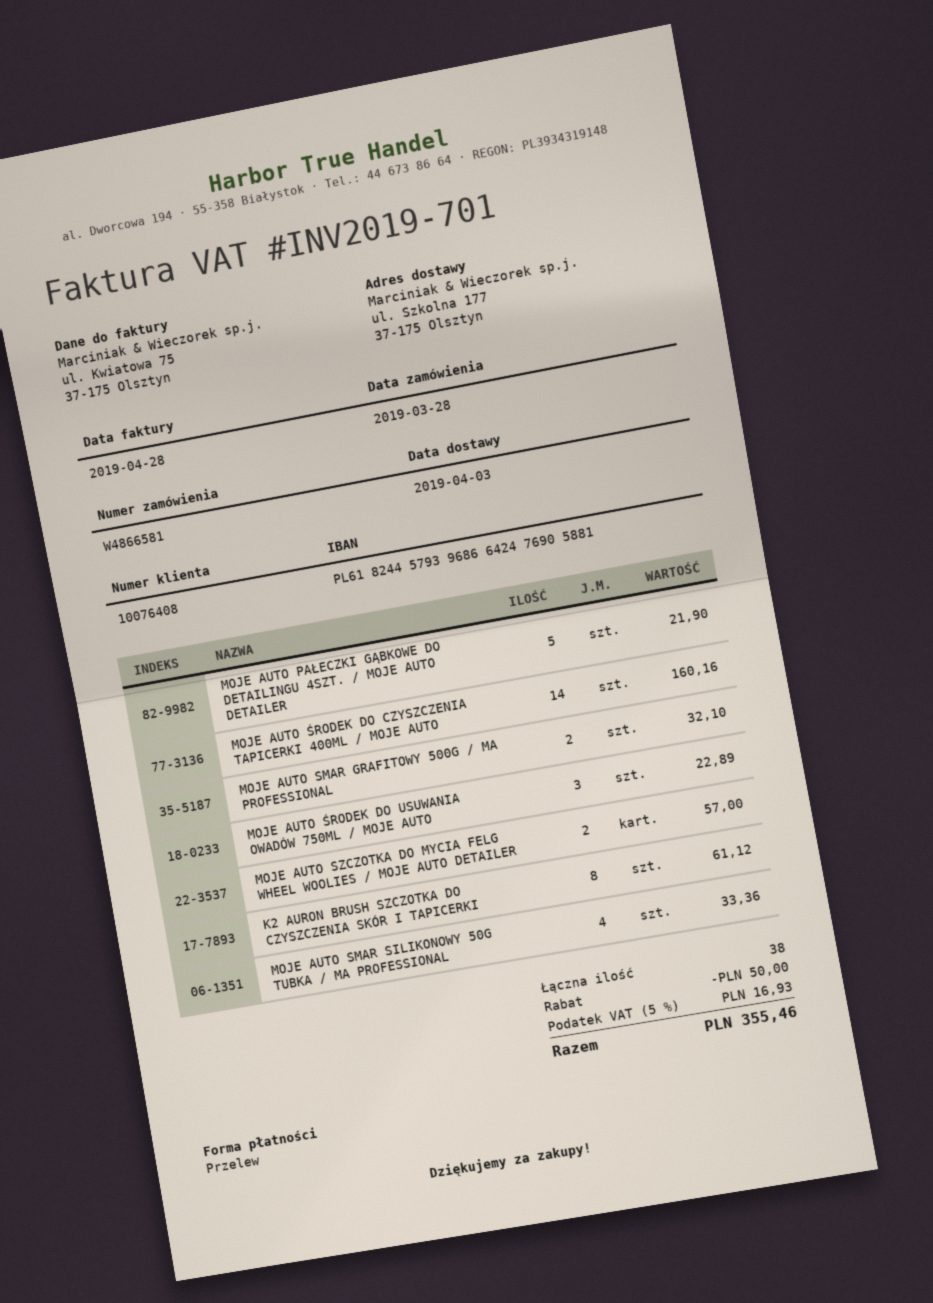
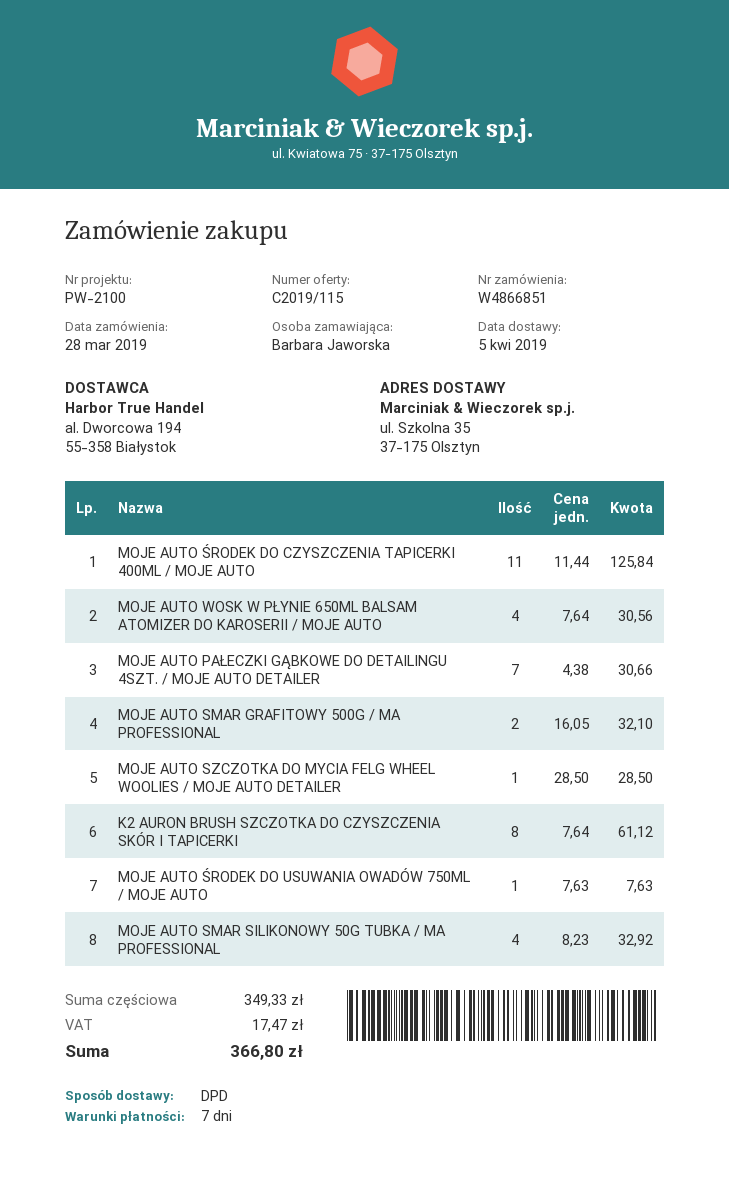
order number: W4866581 -> W4866851
delivery date: 2019-04-03 -> 2019-04-05
ship to: ul. Szkolna 177, 37-175 Olsztyn -> ul. Szkolna 35, 37-175 Olsztyn
MOJE AUTO PAŁECZKI GĄBKOWE DO DETAILINGU 4SZT. / MOJE AUTO DETAILER: 5 for 21.90 -> 7 for 30.66
MOJE AUTO ŚRODEK DO CZYSZCZENIA TAPICERKI 400ML / MOJE AUTO: 14 for 160.16 -> 11 for 125.84
MOJE AUTO ŚRODEK DO USUWANIA OWADÓW 750ML / MOJE AUTO: 3 for 22.89 -> 1 for 7.63
MOJE AUTO SZCZOTKA DO MYCIA FELG WHEEL WOOLIES / MOJE AUTO DETAILER: 2 for 57.00 -> 1 for 28.50
MOJE AUTO SMAR SILIKONOWY 50G TUBKA / MA PROFESSIONAL: 4 for 33.36 -> 4 for 32.92
MOJE AUTO WOSK W PŁYNIE 650ML BALSAM ATOMIZER DO KAROSERII / MOJE AUTO: none -> 4 for 30.56
discount: 50.00 -> none
tax: 16.93 -> 17.47
total: 355.46 -> 366.80

